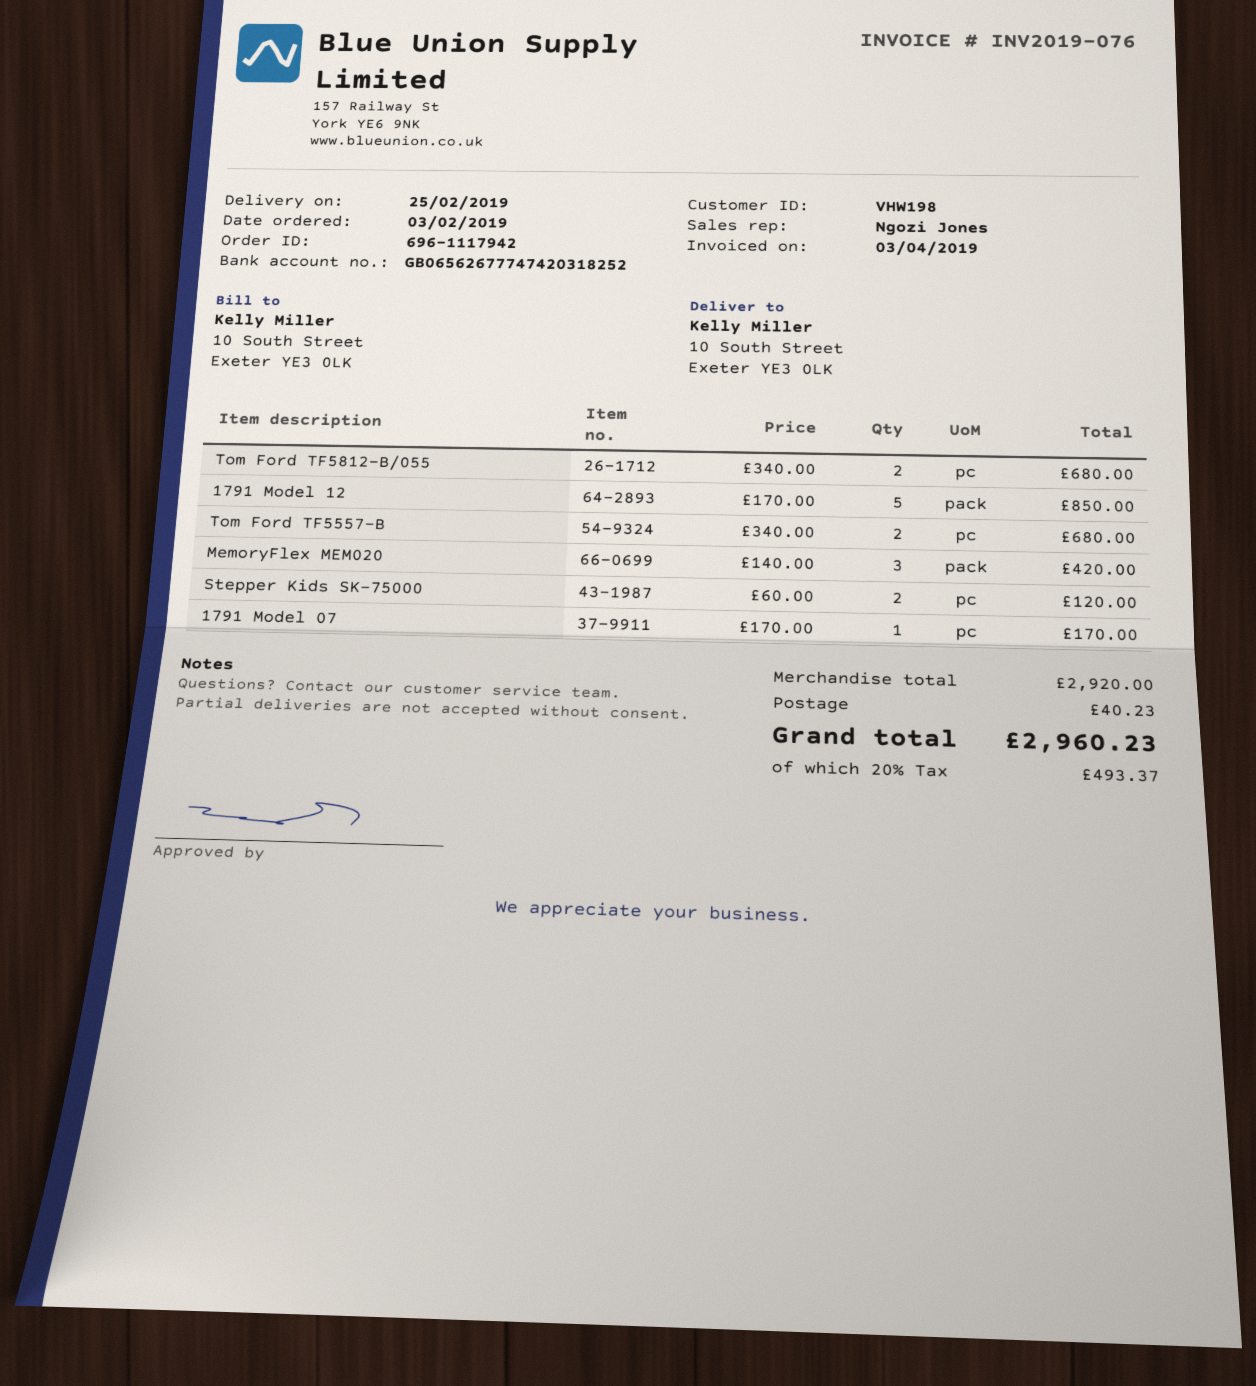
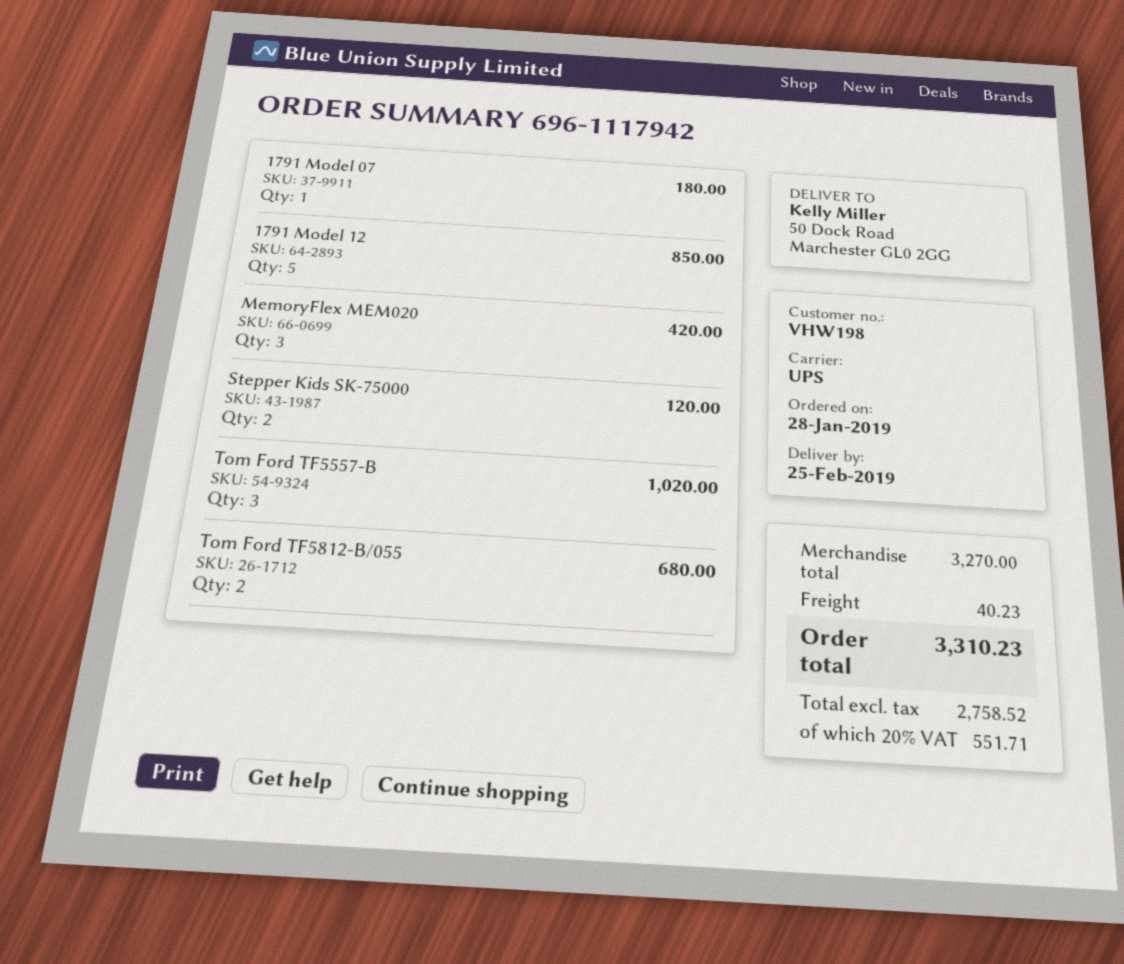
order date: 2019-02-03 -> 2019-01-28
ship to: 10 South Street, Exeter YE3 0LK -> 50 Dock Road, Marchester GL0 2GG
Tom Ford TF5557-B: 2 for 680.00 -> 3 for 1020.00
1791 Model 07: 1 for 170.00 -> 1 for 180.00
subtotal: 2920.00 -> 3270.00
tax: 20% = 493.37 -> 20% = 551.71
total: 2960.23 -> 3310.23

